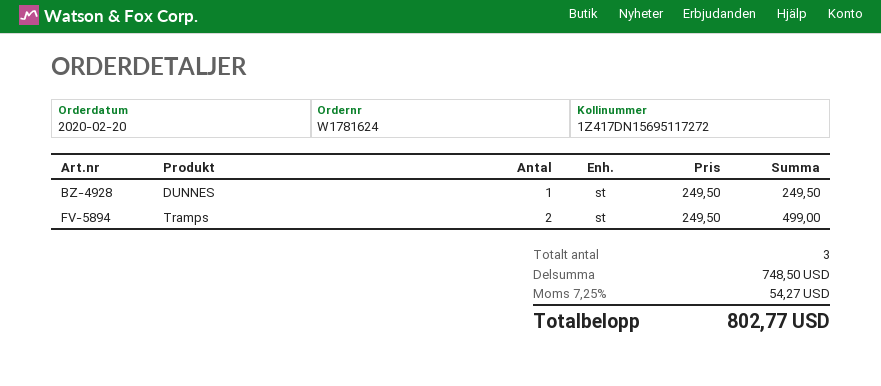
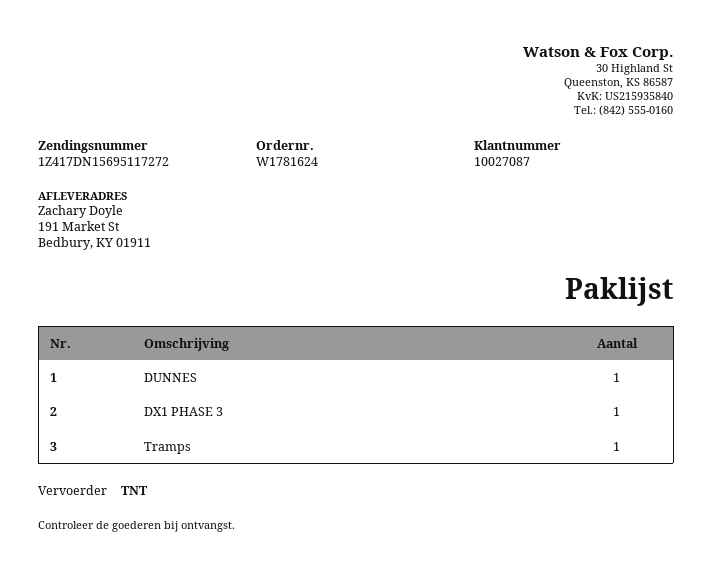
Tramps: 2 -> 1
DX1 PHASE 3: none -> 1

